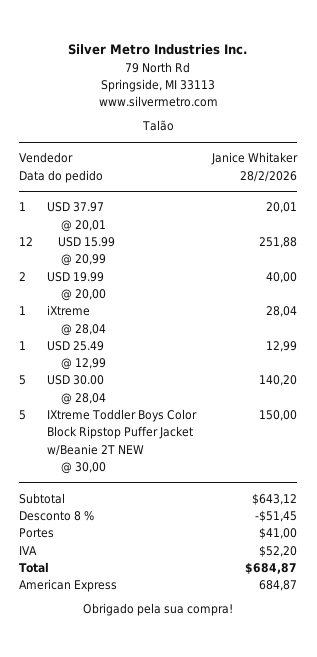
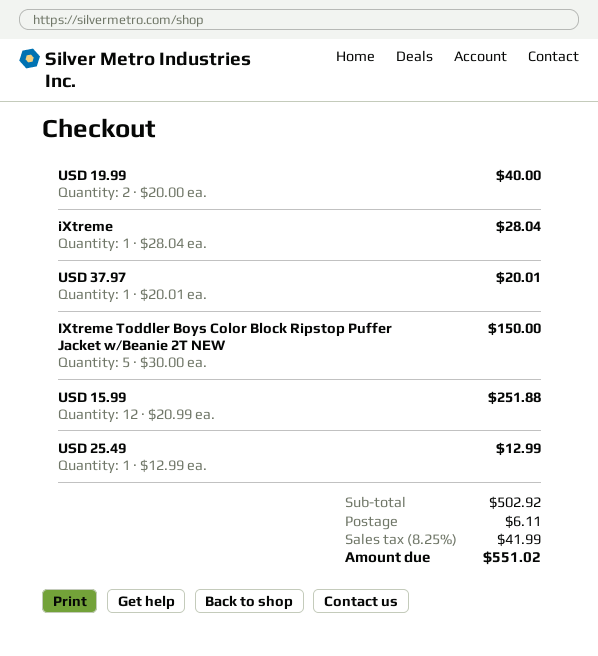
USD 30.00: 5 x 28.04 = 140.20 -> none
subtotal: 643.12 -> 502.92
discount: 8% = 51.45 -> none
shipping: 41.00 -> 6.11
tax: 52.20 -> 41.99
total: 684.87 -> 551.02

